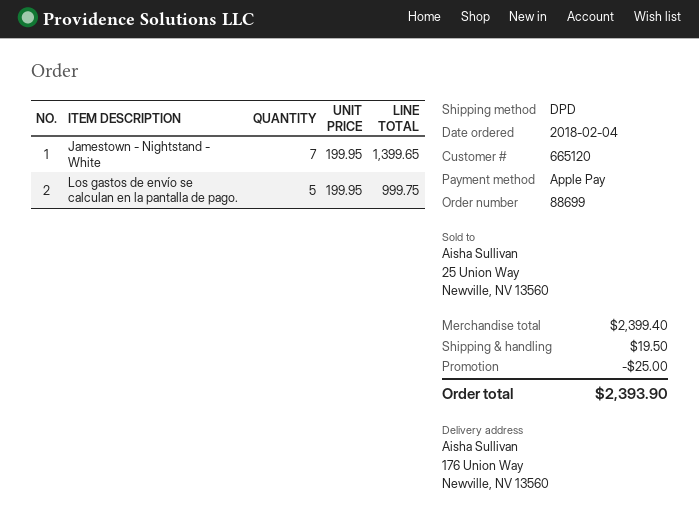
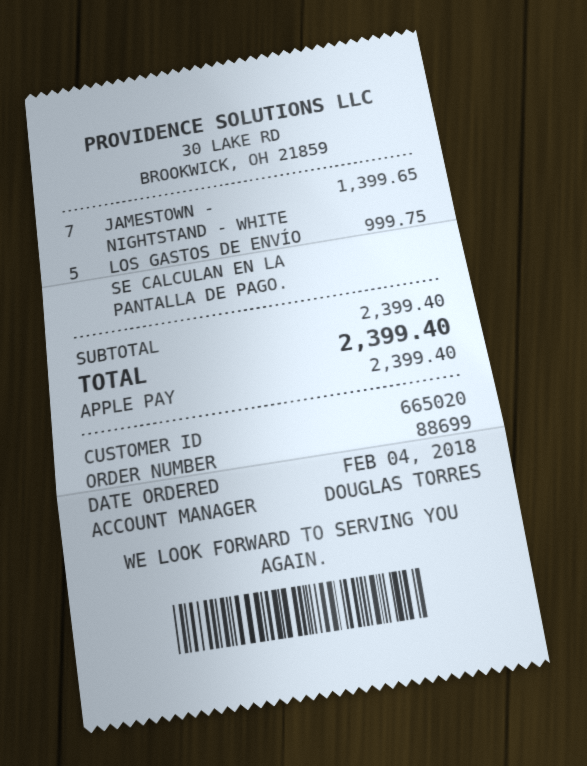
customer number: 665120 -> 665020
discount: 25.00 -> none
shipping: 19.50 -> none
total: 2393.90 -> 2399.40

